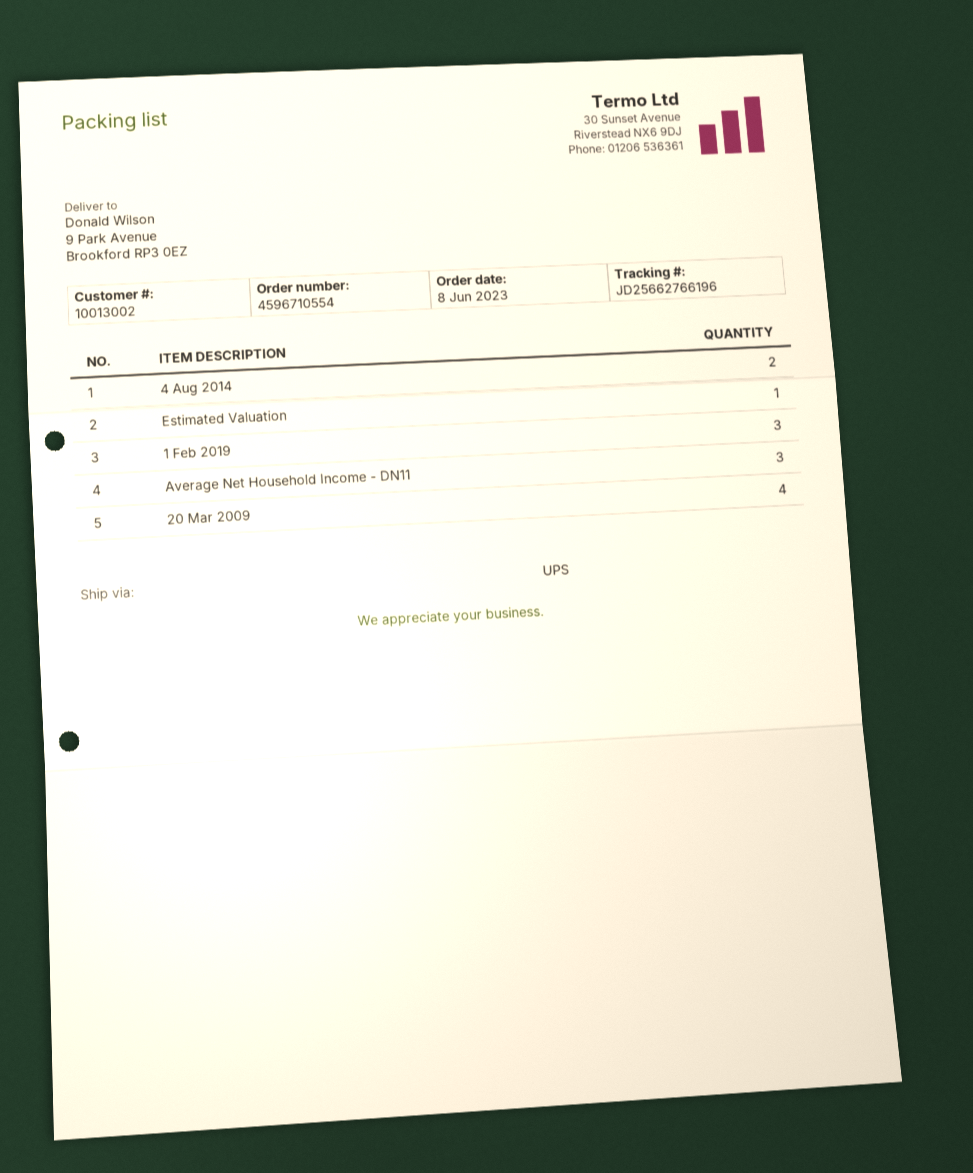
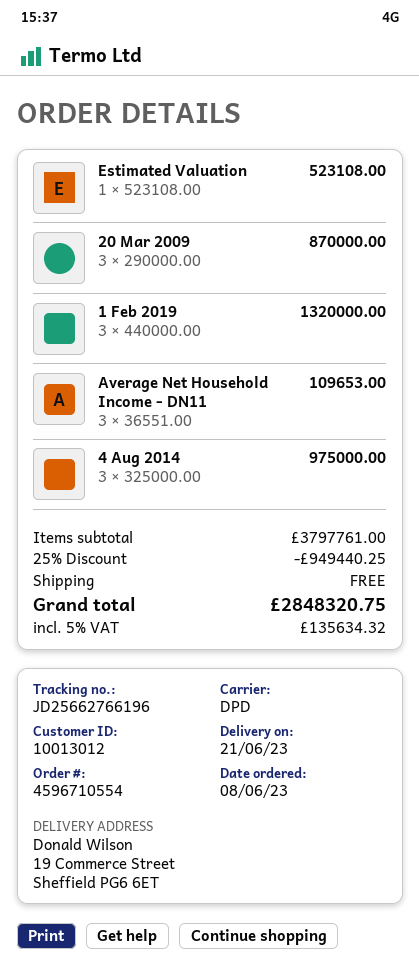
customer number: 10013002 -> 10013012
shipping method: UPS -> DPD
ship to: 9 Park Avenue, Brookford RP3 0EZ -> 19 Commerce Street, Sheffield PG6 6ET
4 Aug 2014: 2 -> 3
20 Mar 2009: 4 -> 3

